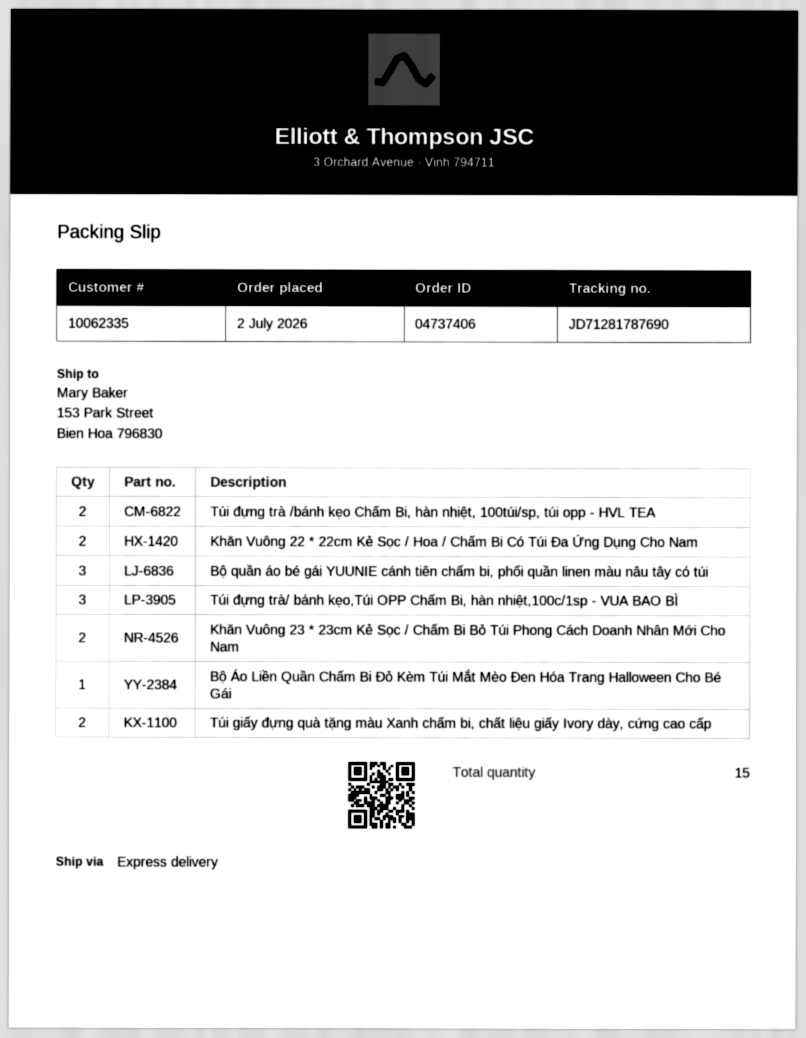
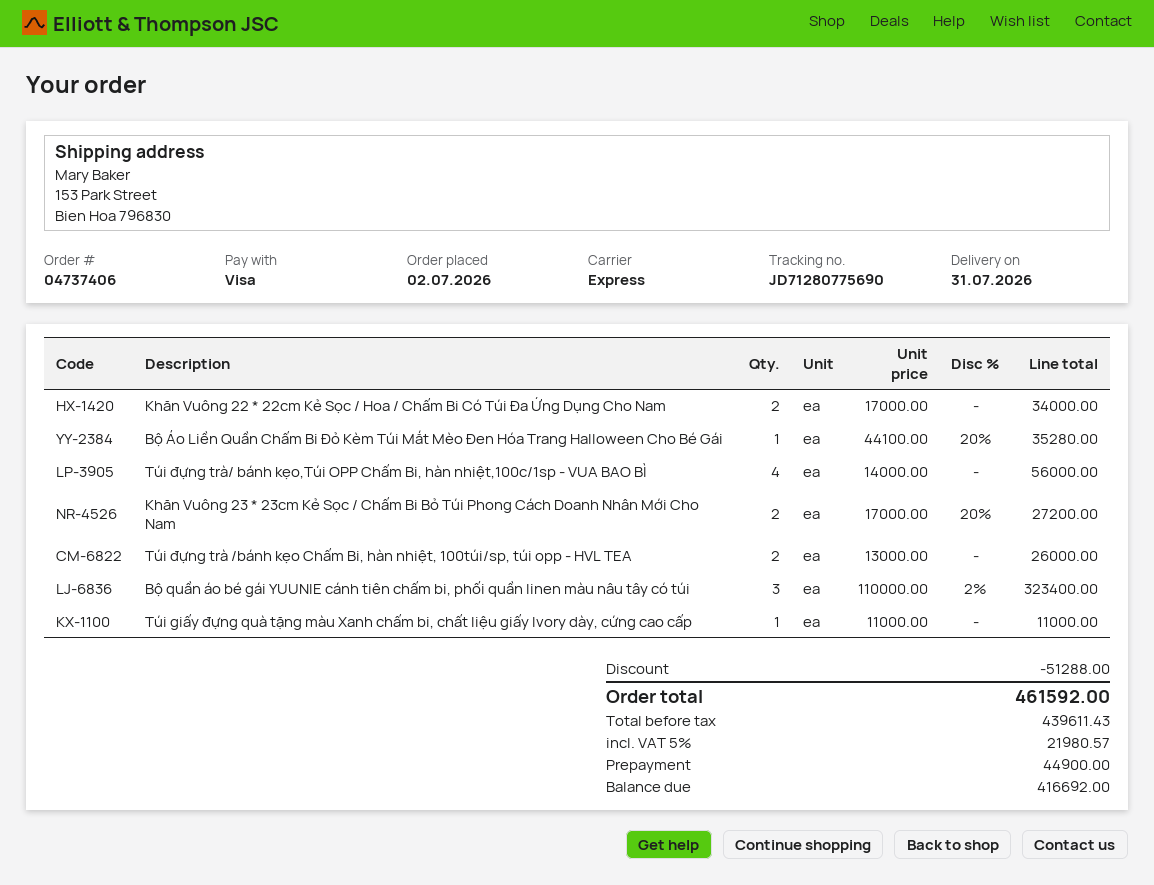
tracking number: JD71281787690 -> JD71280775690
Túi đựng trà/ bánh kẹo,Túi OPP Chấm Bi, hàn nhiệt,100c/1sp - VUA BAO BÌ: 3 -> 4
Túi giấy đựng quà tặng màu Xanh chấm bi, chất liệu giấy Ivory dày, cứng cao cấp: 2 -> 1

